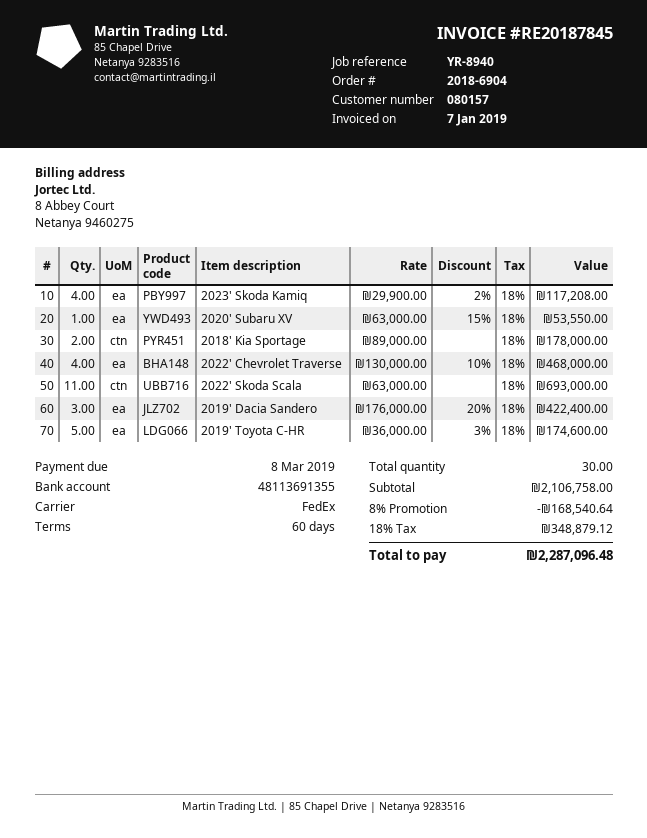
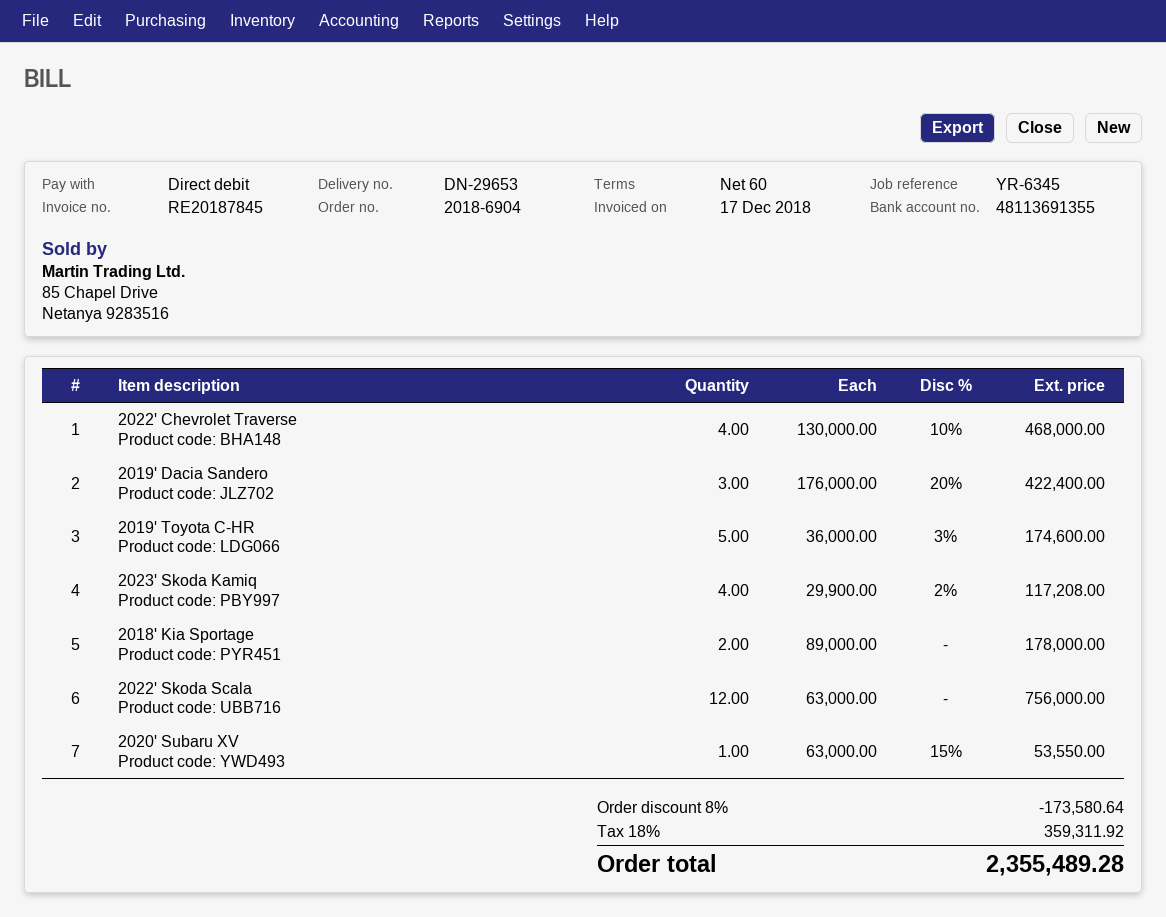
invoice date: 2019-01-07 -> 2018-12-17
reference: YR-8940 -> YR-6345
2022' Skoda Scala: 11 x 63000.00 = 693000.00 -> 12 x 63000.00 = 756000.00
discount: 8% = 168540.64 -> 8% = 173580.64
tax: 18% = 348879.12 -> 18% = 359311.92
total: 2287096.48 -> 2355489.28

